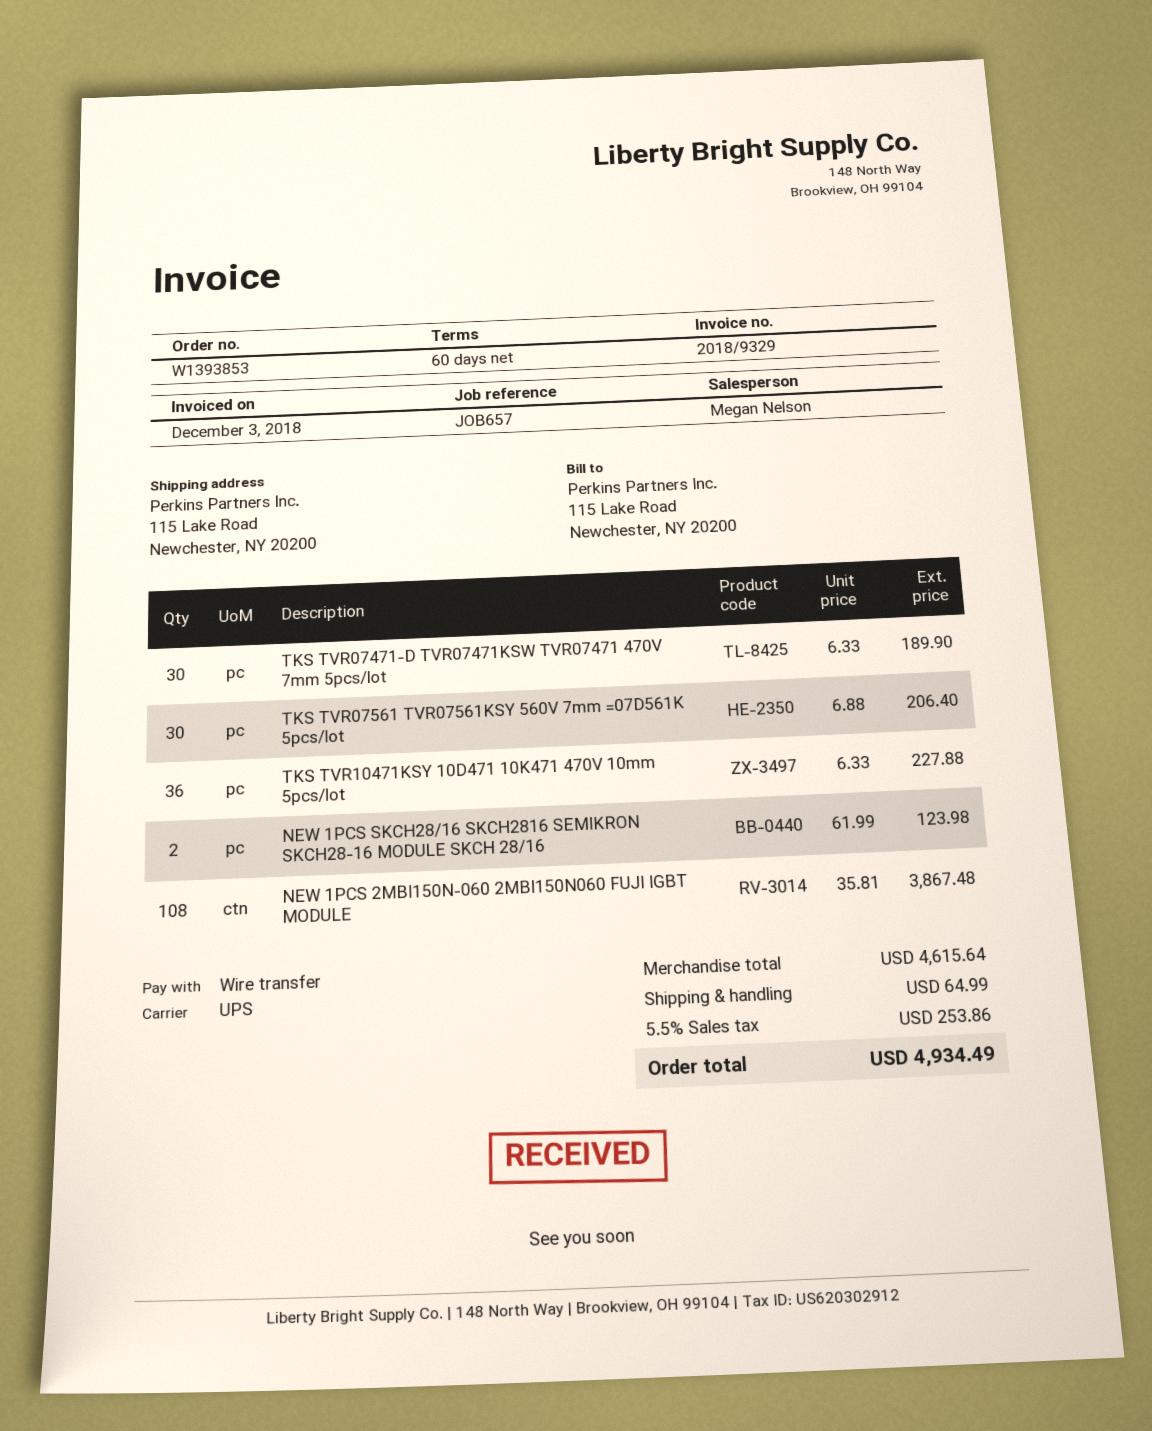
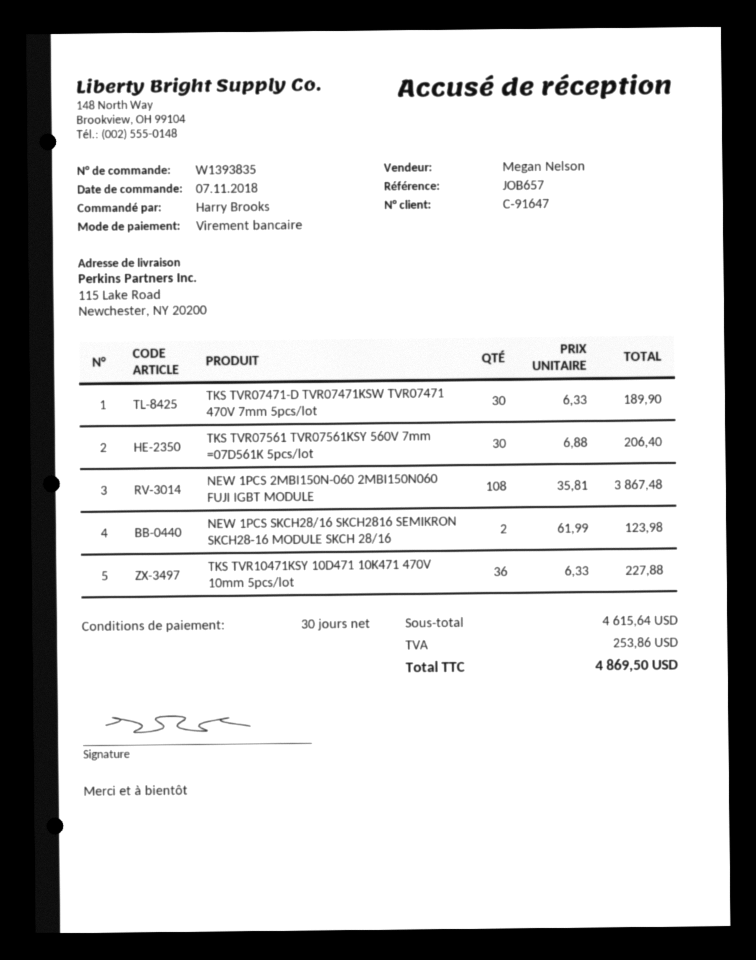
order number: W1393853 -> W1393835
payment terms: 60 days -> 30 days
shipping: 64.99 -> none
total: 4934.49 -> 4869.50

